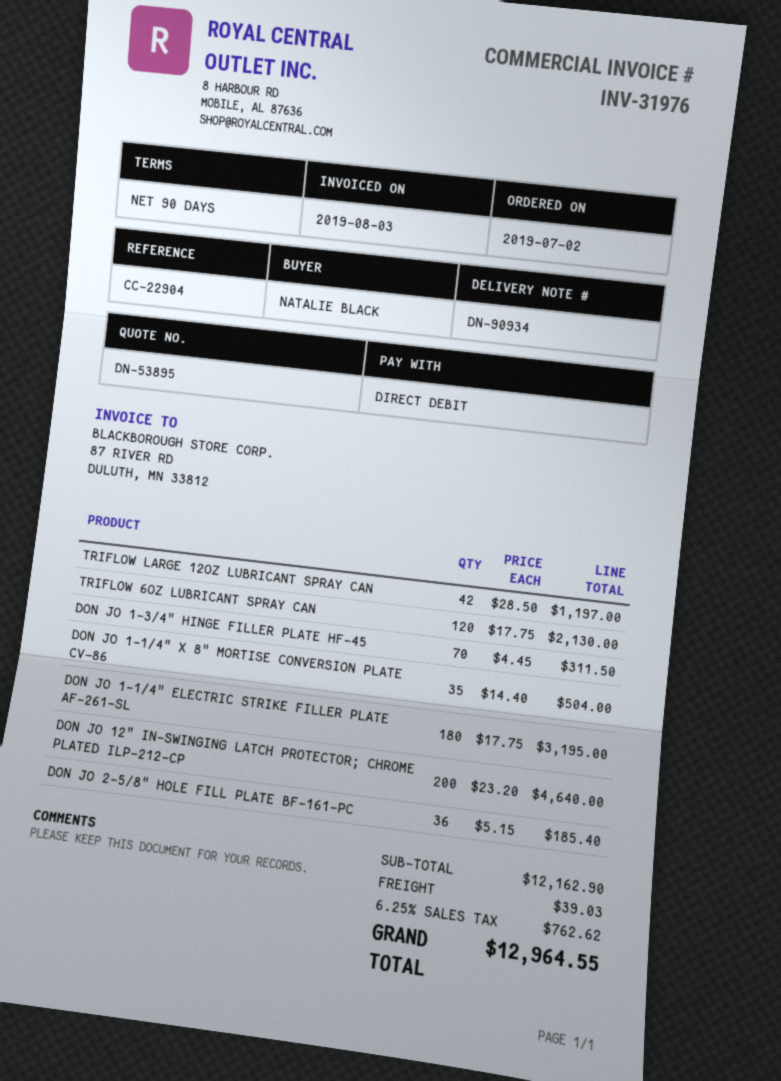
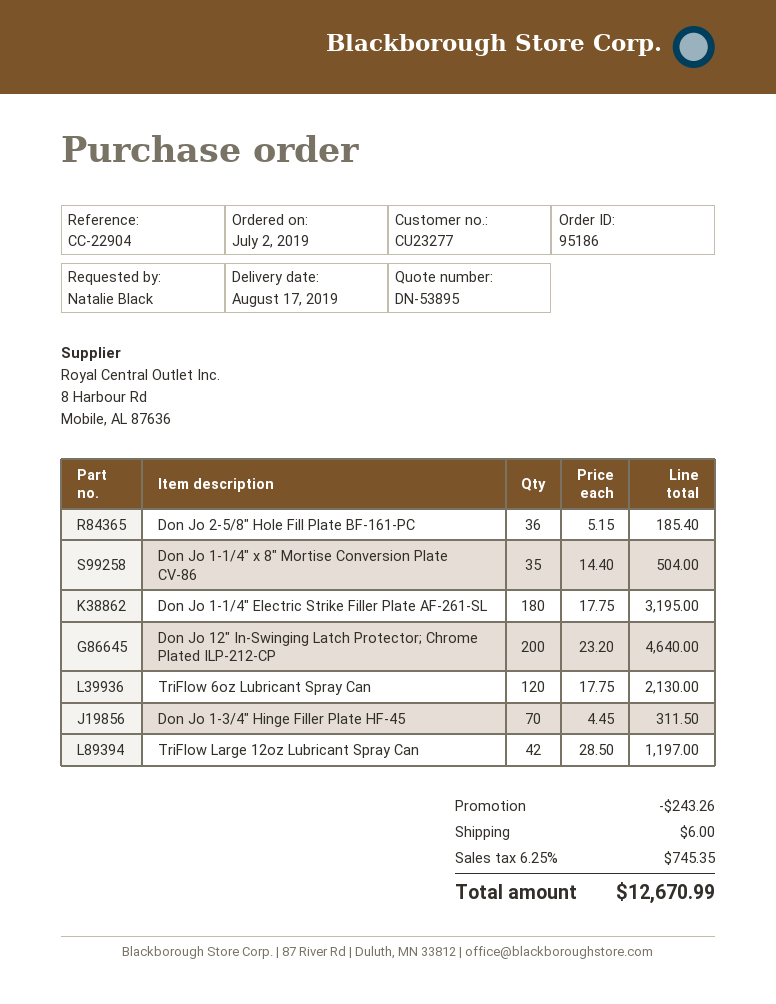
discount: none -> 243.26
shipping: 39.03 -> 6.00
tax: 6.25% = 762.62 -> 6.25% = 745.35
total: 12964.55 -> 12670.99

